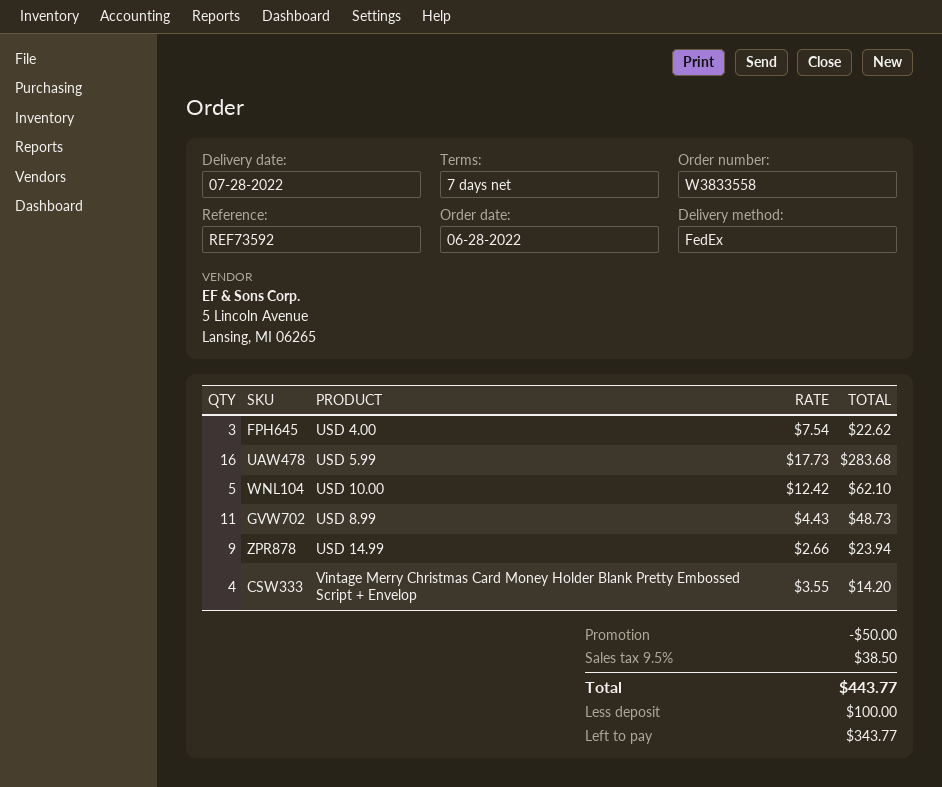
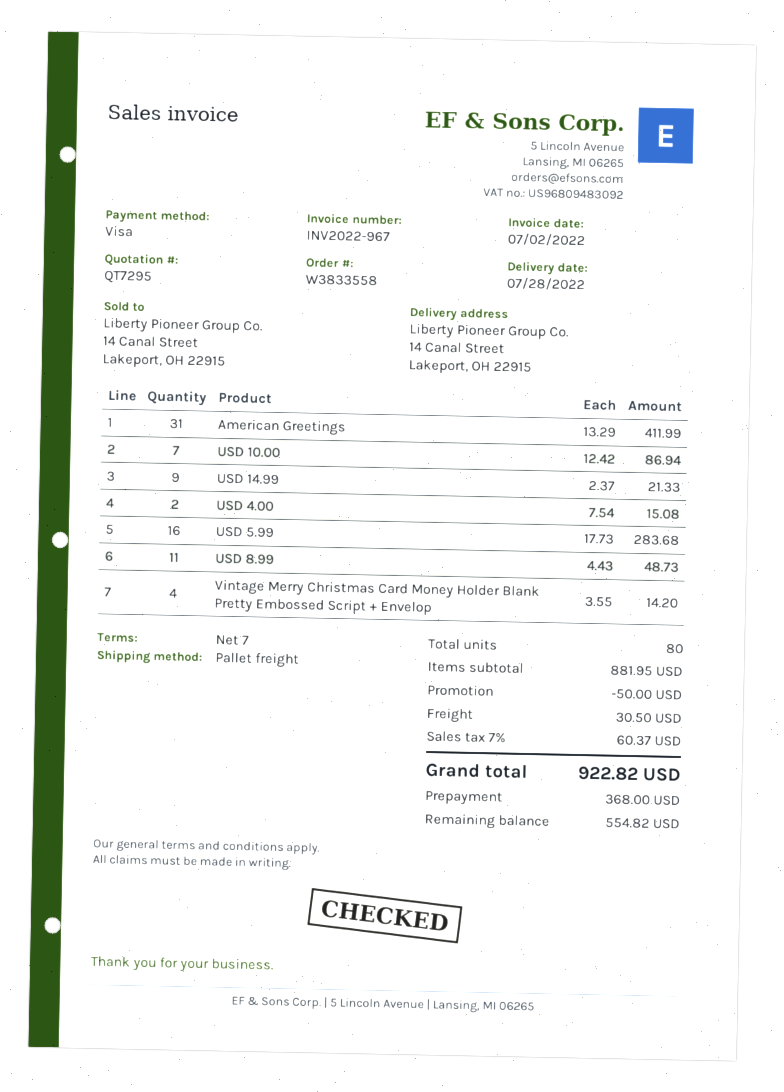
shipping method: FedEx -> pallet freight
USD 4.00: 3 x 7.54 = 22.62 -> 2 x 7.54 = 15.08
USD 10.00: 5 x 12.42 = 62.10 -> 7 x 12.42 = 86.94
USD 14.99: 9 x 2.66 = 23.94 -> 9 x 2.37 = 21.33
American Greetings: none -> 31 x 13.29 = 411.99
shipping: none -> 30.50
tax: 9.5% = 38.50 -> 7% = 60.37
total: 443.77 -> 922.82
deposit: 100.00 -> 368.00
balance: 343.77 -> 554.82

